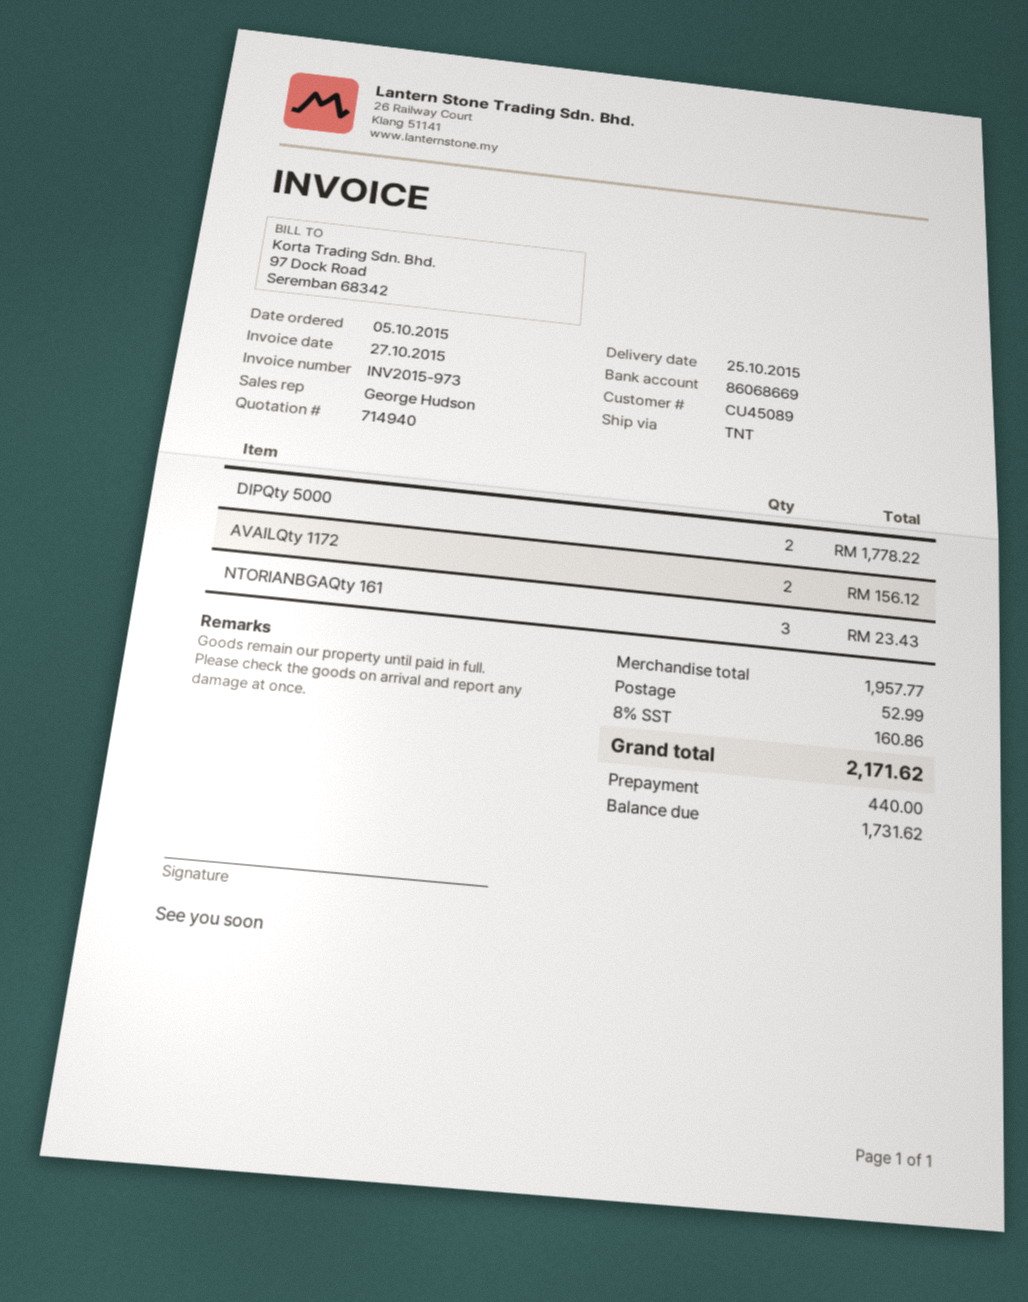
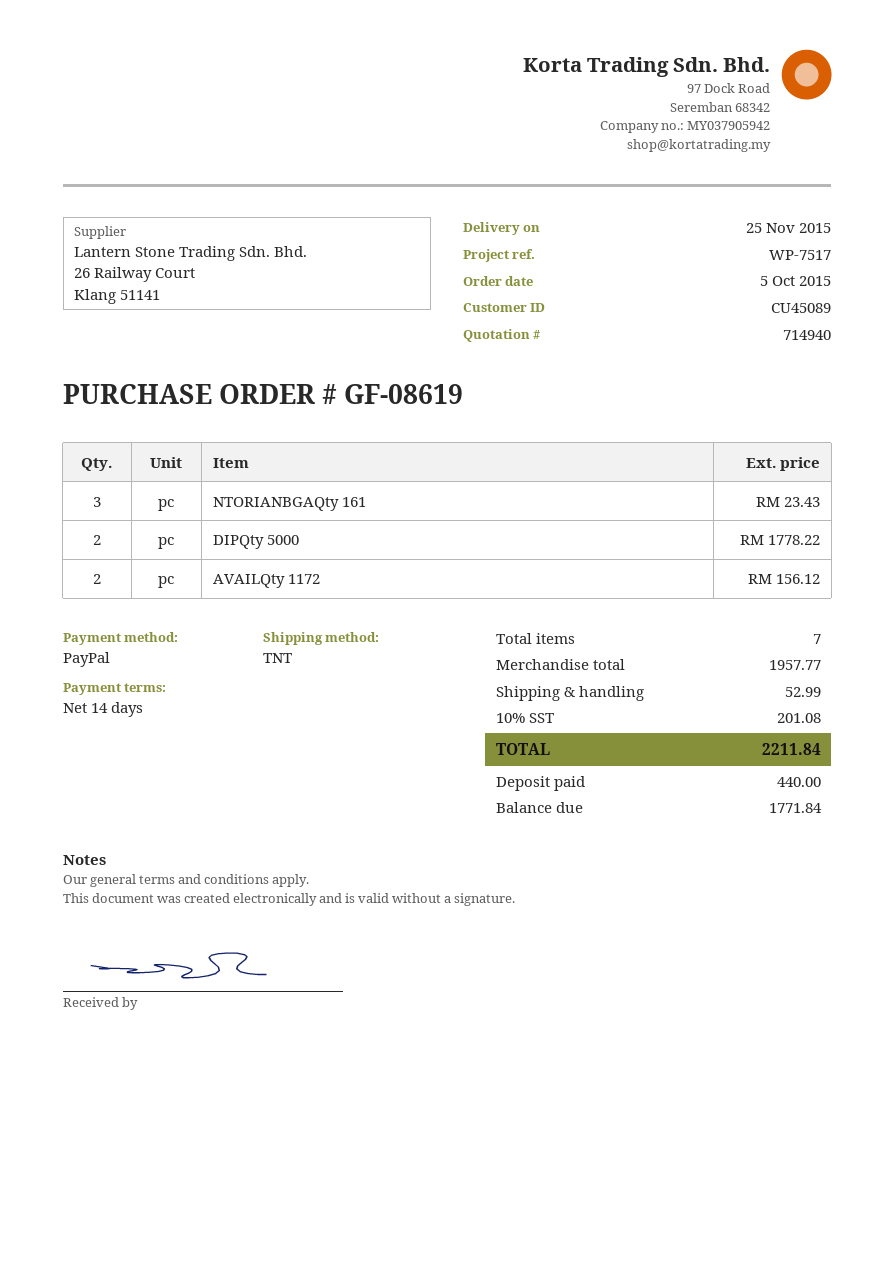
delivery date: 2015-10-25 -> 2015-11-25
tax: 8% = 160.86 -> 10% = 201.08
total: 2171.62 -> 2211.84
balance: 1731.62 -> 1771.84

